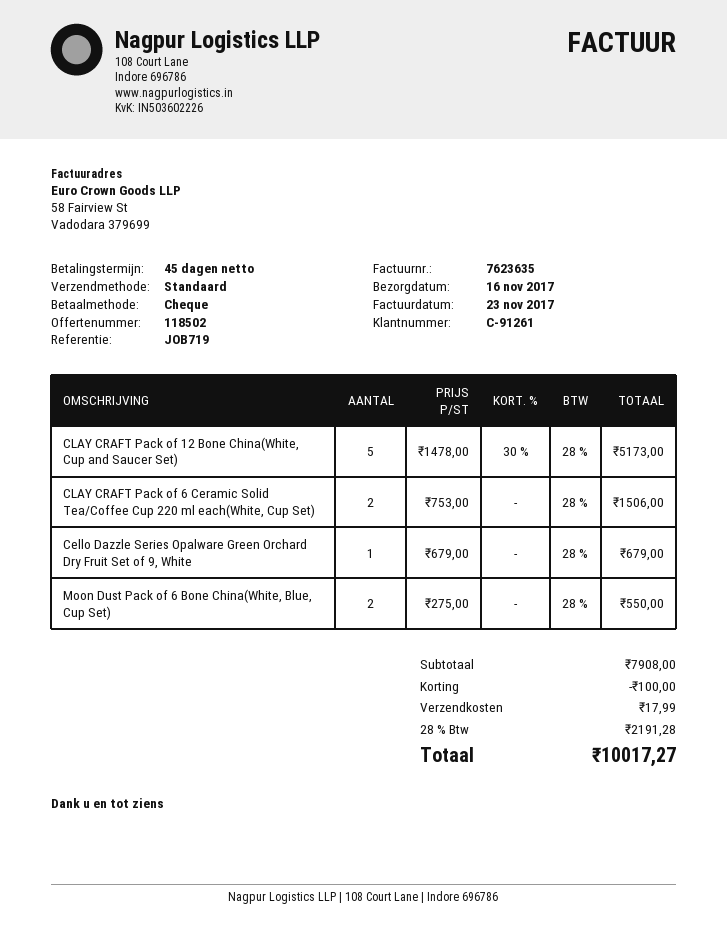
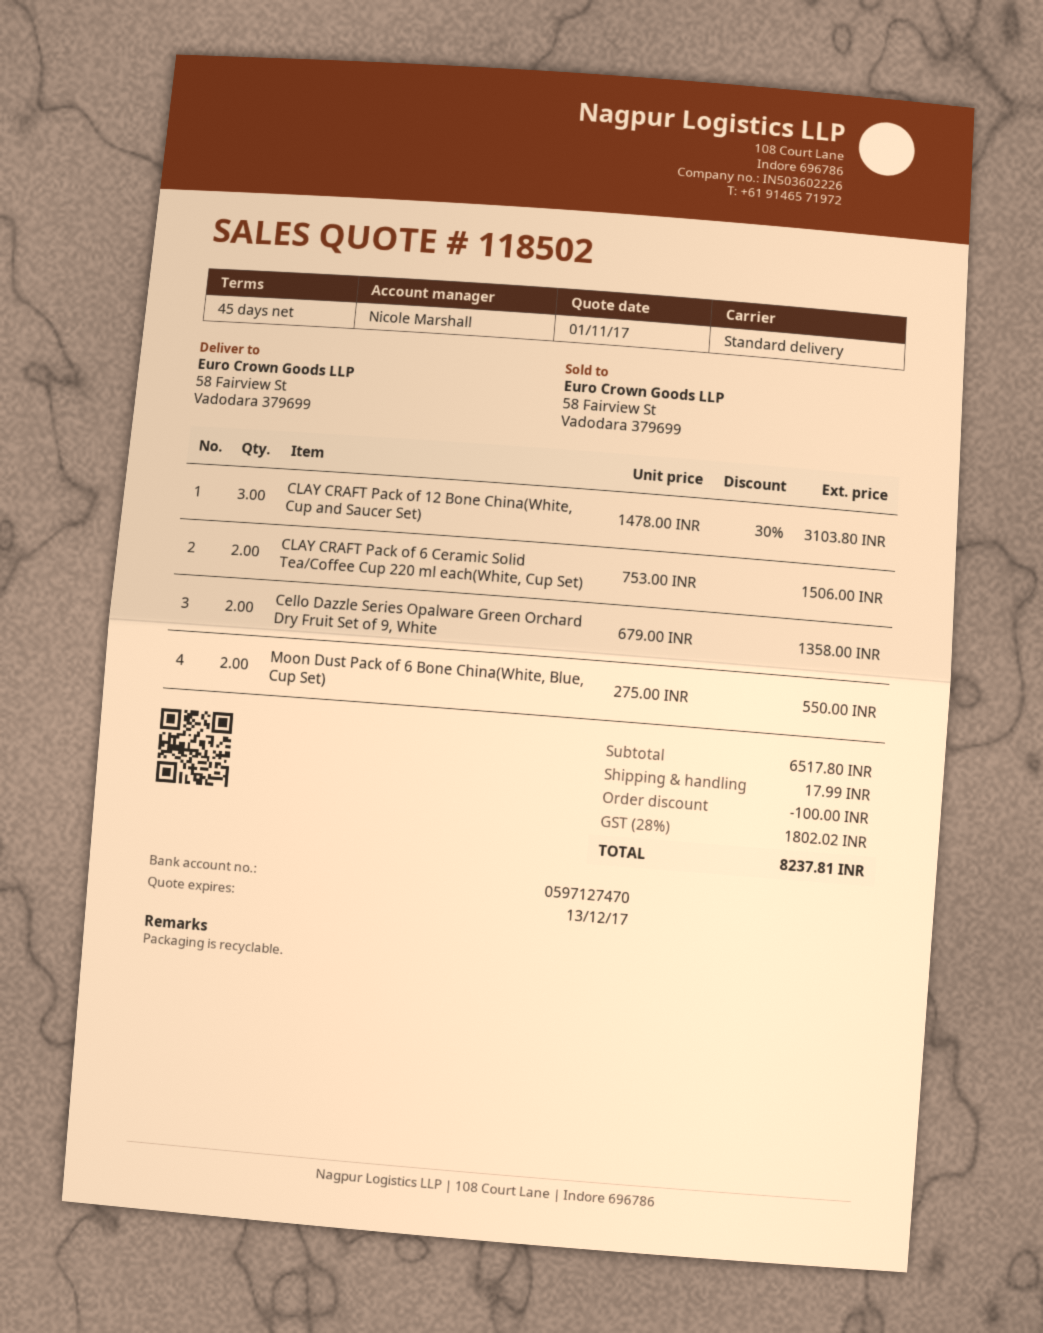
CLAY CRAFT Pack of 12 Bone China(White, Cup and Saucer Set): 5 x 1478.00 - 30% = 5173.00 -> 3 x 1478.00 - 30% = 3103.80
Cello Dazzle Series Opalware Green Orchard Dry Fruit Set of 9, White: 1 x 679.00 = 679.00 -> 2 x 679.00 = 1358.00
subtotal: 7908.00 -> 6517.80
tax: 28% = 2191.28 -> 28% = 1802.02
total: 10017.27 -> 8237.81

